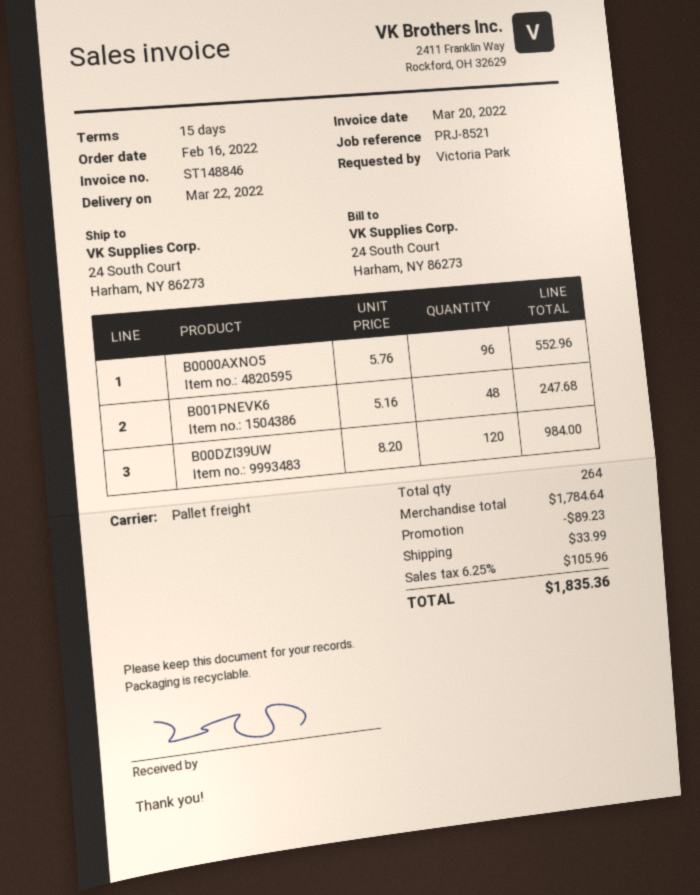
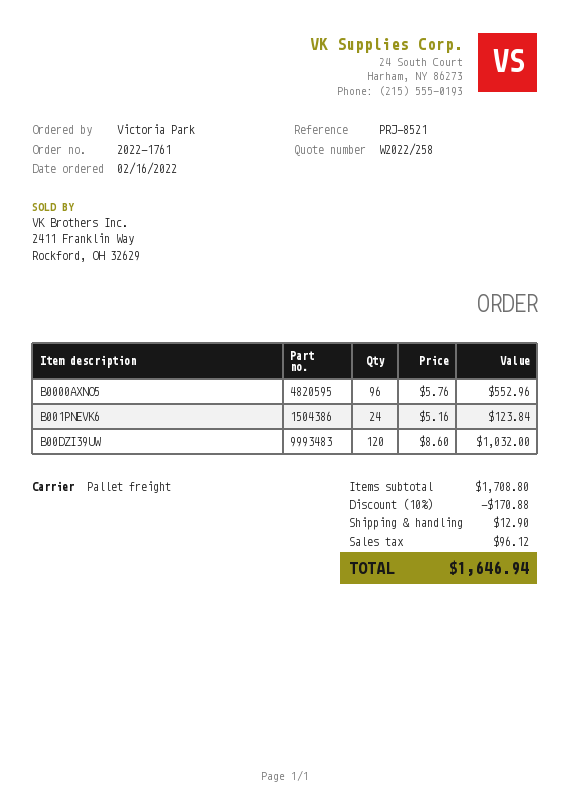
B001PNEVK6: 48 x 5.16 = 247.68 -> 24 x 5.16 = 123.84
B00DZI39UW: 120 x 8.20 = 984.00 -> 120 x 8.60 = 1032.00
subtotal: 1784.64 -> 1708.80
discount: 89.23 -> 170.88
shipping: 33.99 -> 12.90
tax: 105.96 -> 96.12
total: 1835.36 -> 1646.94

